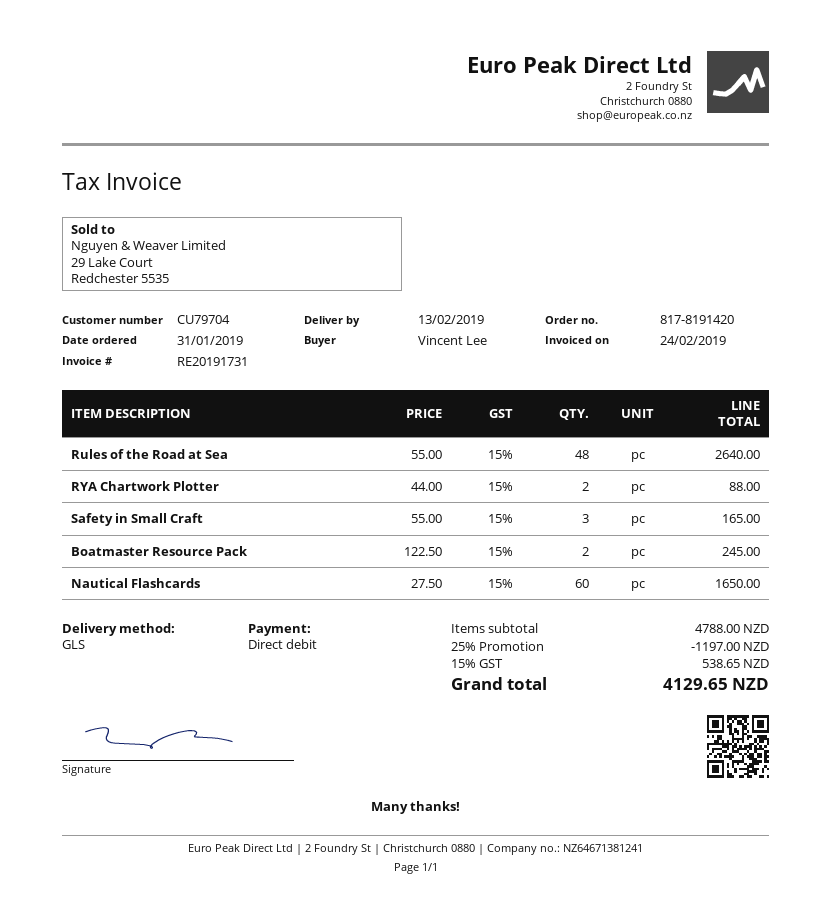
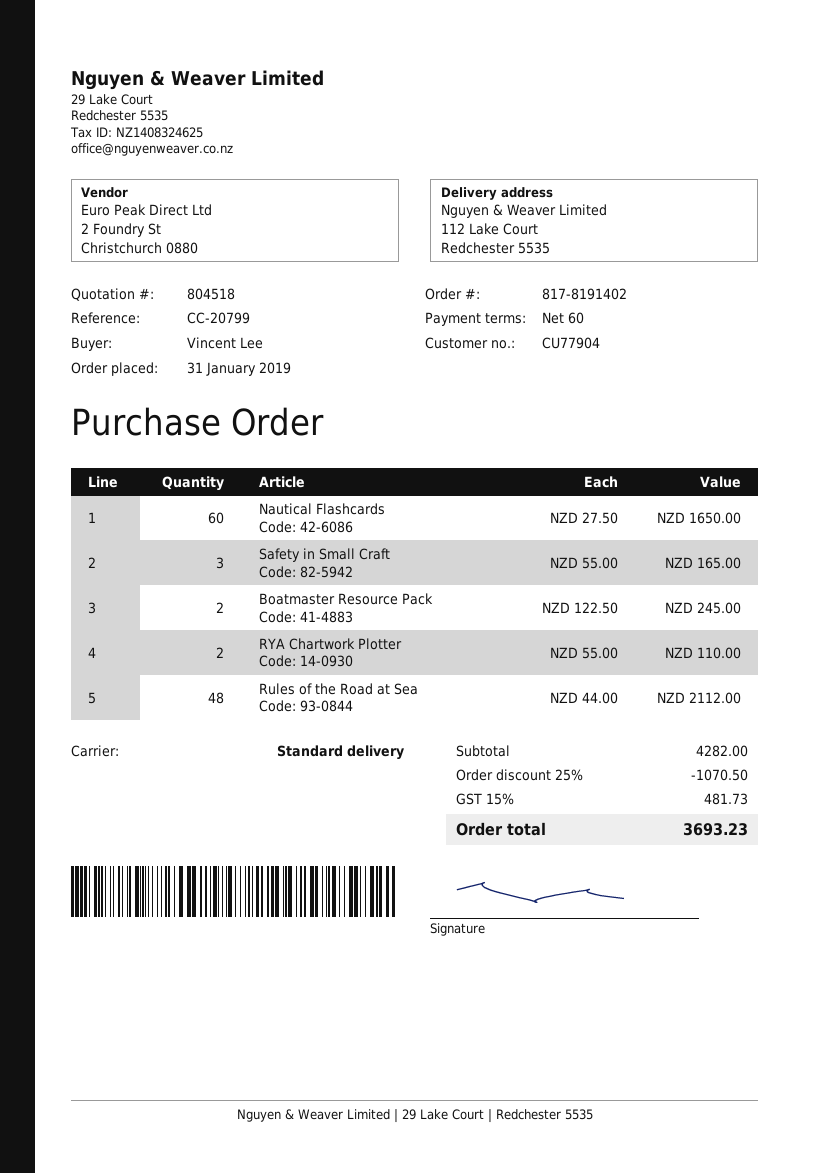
order number: 817-8191420 -> 817-8191402
customer number: CU79704 -> CU77904
shipping method: GLS -> standard
Rules of the Road at Sea: 48 x 55.00 = 2640.00 -> 48 x 44.00 = 2112.00
RYA Chartwork Plotter: 2 x 44.00 = 88.00 -> 2 x 55.00 = 110.00
subtotal: 4788.00 -> 4282.00
discount: 25% = 1197.00 -> 25% = 1070.50
tax: 15% = 538.65 -> 15% = 481.73
total: 4129.65 -> 3693.23

